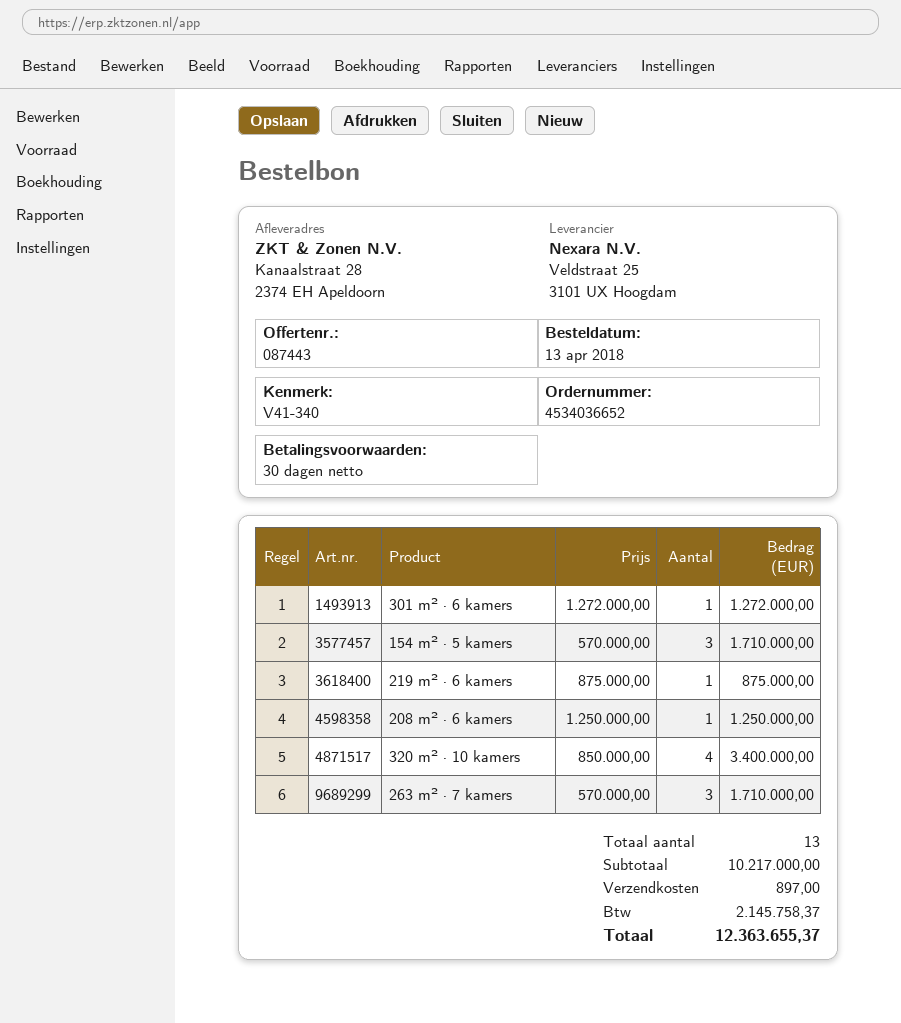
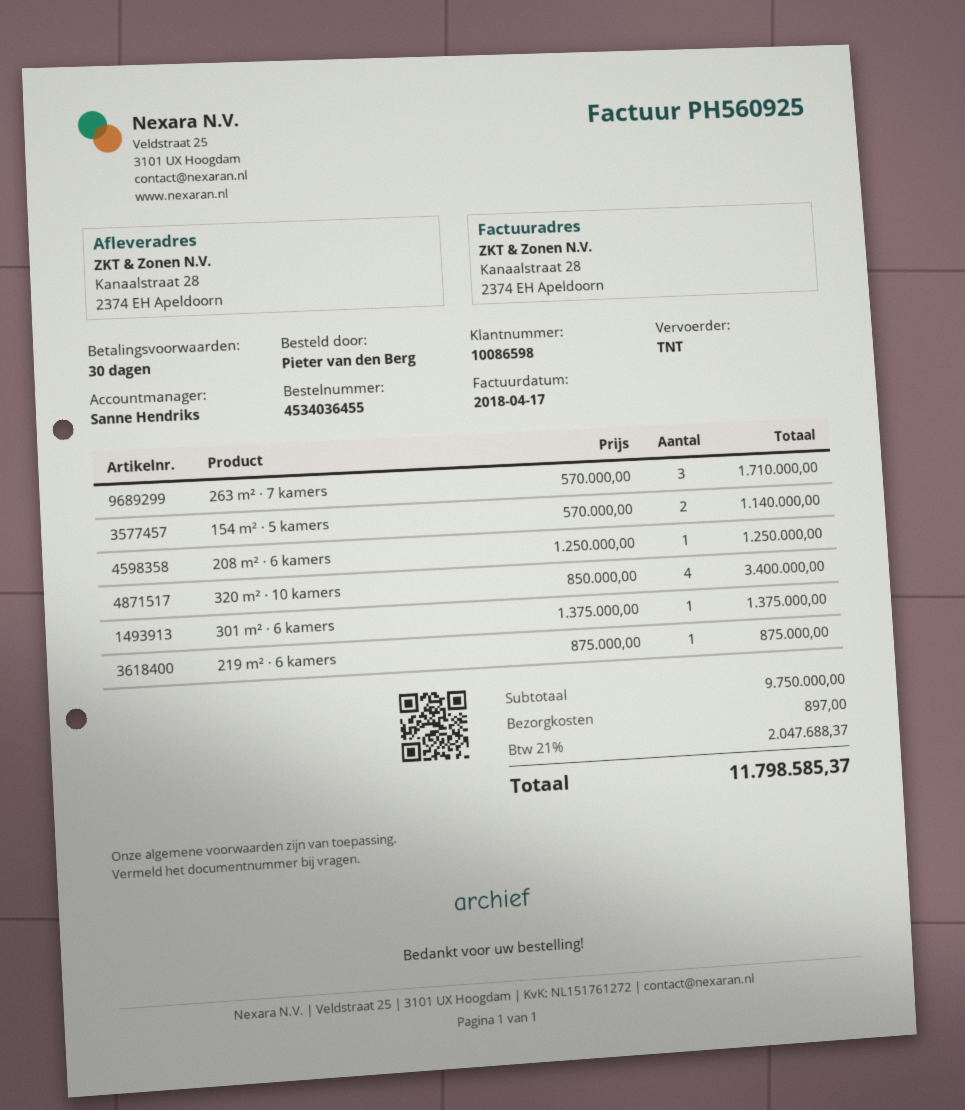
order number: 4534036652 -> 4534036455
301 m² · 6 kamers: 1 x 1272000.00 = 1272000.00 -> 1 x 1375000.00 = 1375000.00
154 m² · 5 kamers: 3 x 570000.00 = 1710000.00 -> 2 x 570000.00 = 1140000.00
subtotal: 10217000.00 -> 9750000.00
tax: 2145758.37 -> 2047688.37
total: 12363655.37 -> 11798585.37

